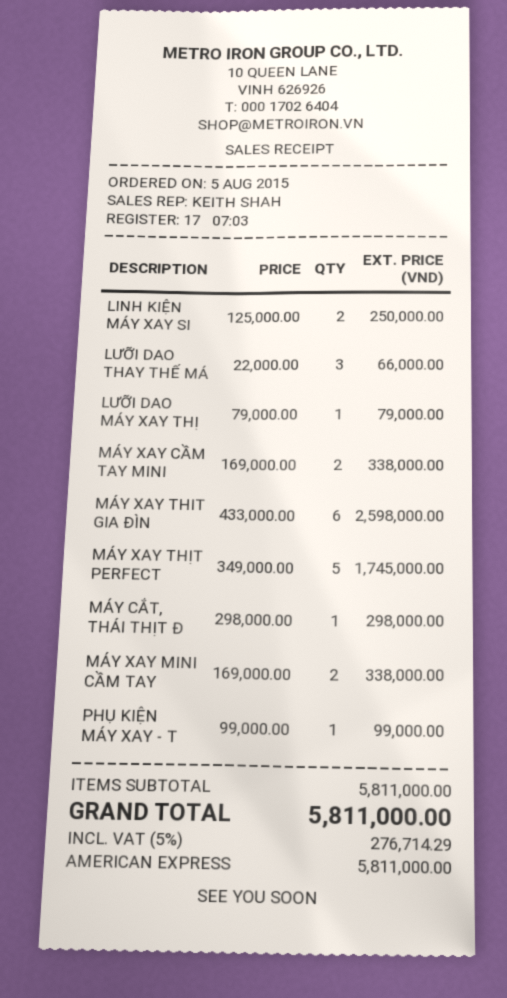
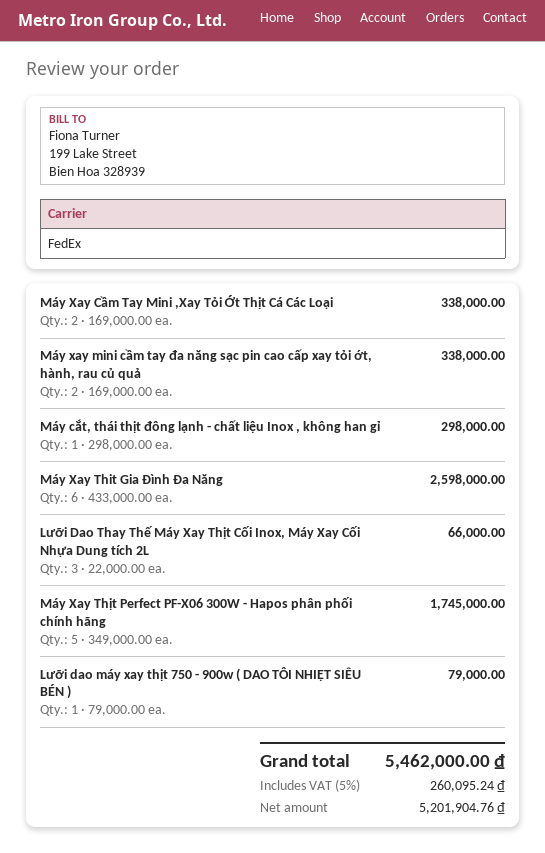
LINH KIỆN MÁY XAY SI: 2 x 125000.00 = 250000.00 -> none
PHỤ KIỆN MÁY XAY - T: 1 x 99000.00 = 99000.00 -> none
tax: 5% = 276714.29 -> 5% = 260095.24
total: 5811000.00 -> 5462000.00

